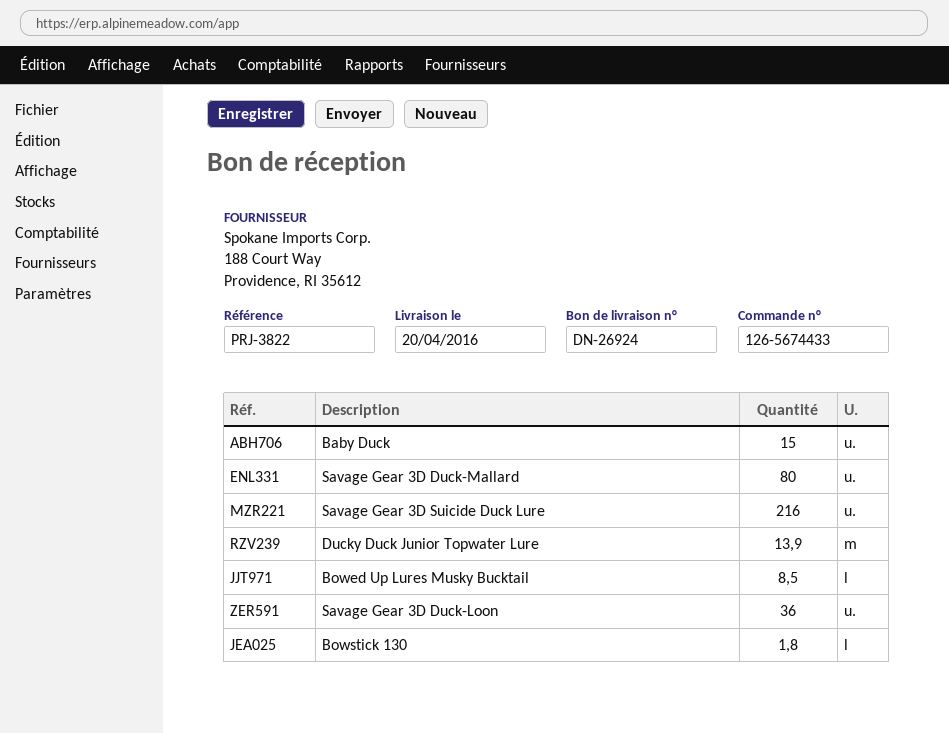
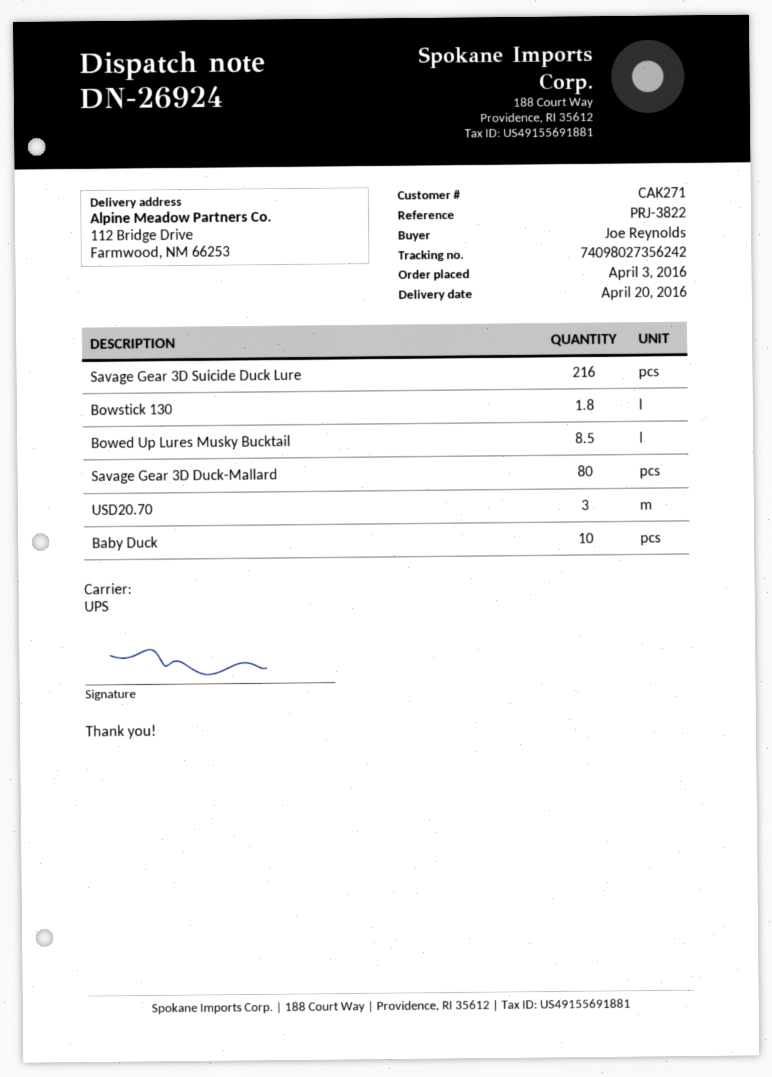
Baby Duck: 15 -> 10
Ducky Duck Junior Topwater Lure: 13.9 -> none
Savage Gear 3D Duck-Loon: 36 -> none
USD20.70: none -> 3

